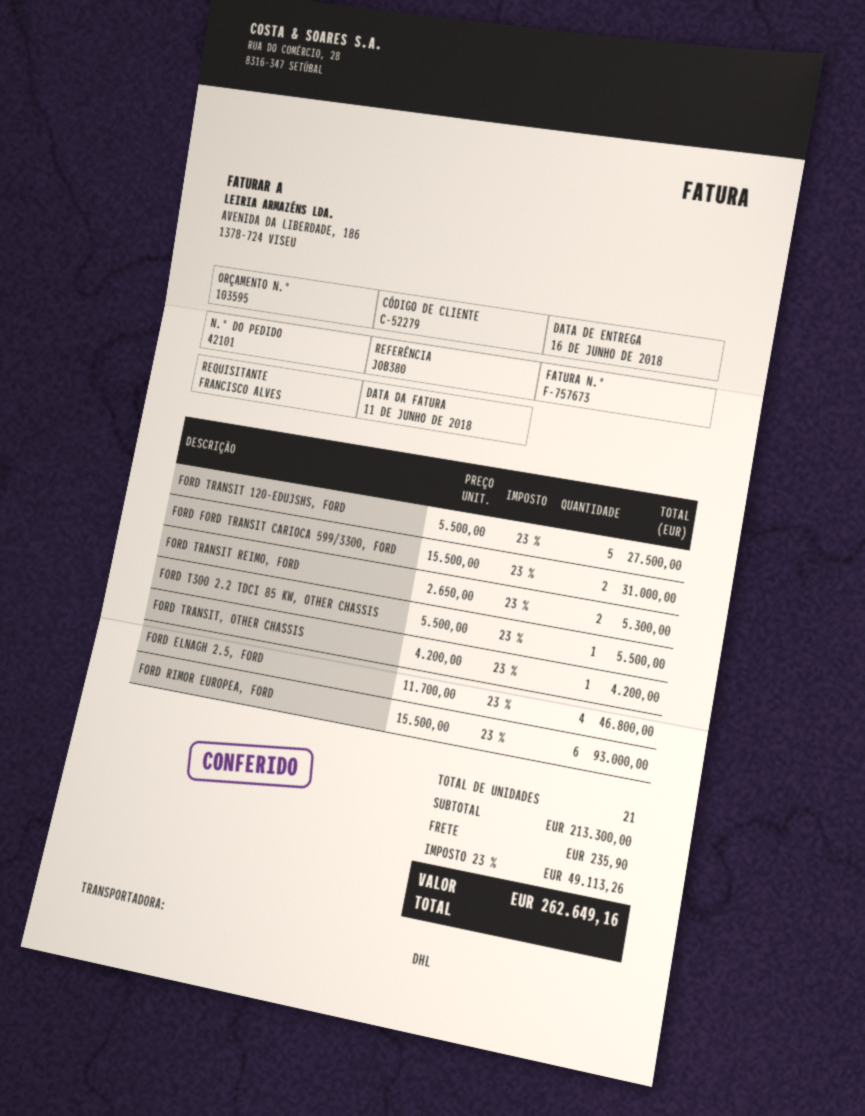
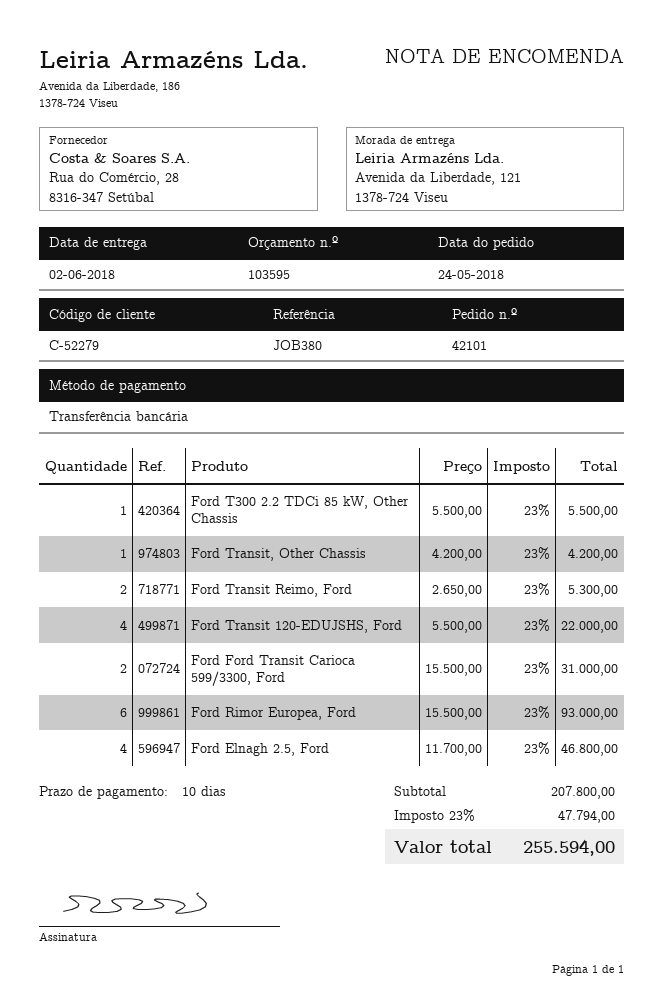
delivery date: 2018-06-16 -> 2018-06-02
FORD TRANSIT 120-EDUJSHS, FORD: 5 x 5500.00 = 27500.00 -> 4 x 5500.00 = 22000.00
subtotal: 213300.00 -> 207800.00
shipping: 235.90 -> none
tax: 23% = 49113.26 -> 23% = 47794.00
total: 262649.16 -> 255594.00

